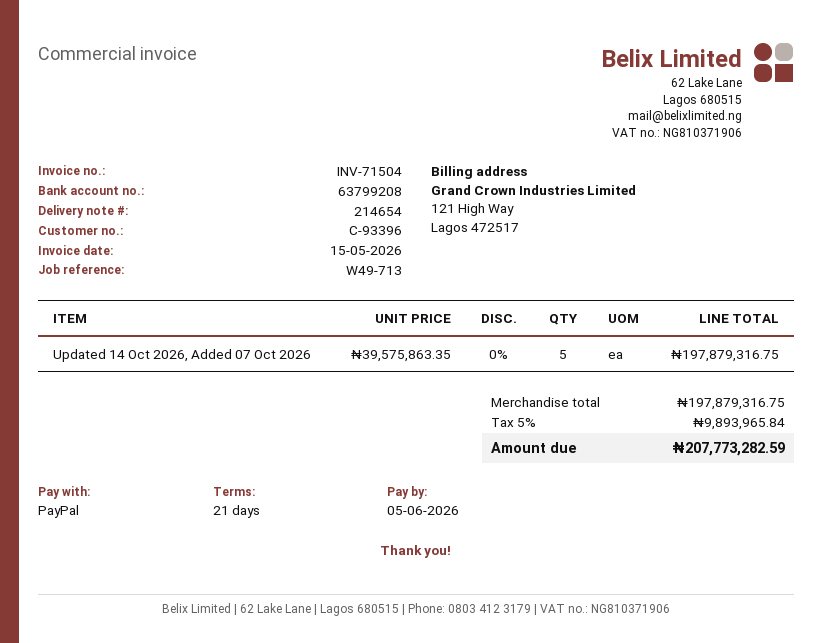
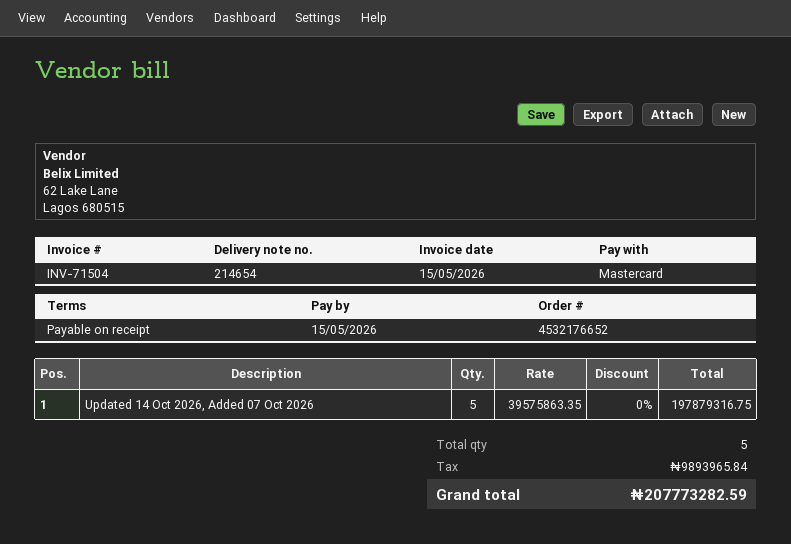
payment terms: 21 days -> on receipt
due date: 2026-06-05 -> 2026-05-15
payment method: PayPal -> Mastercard

